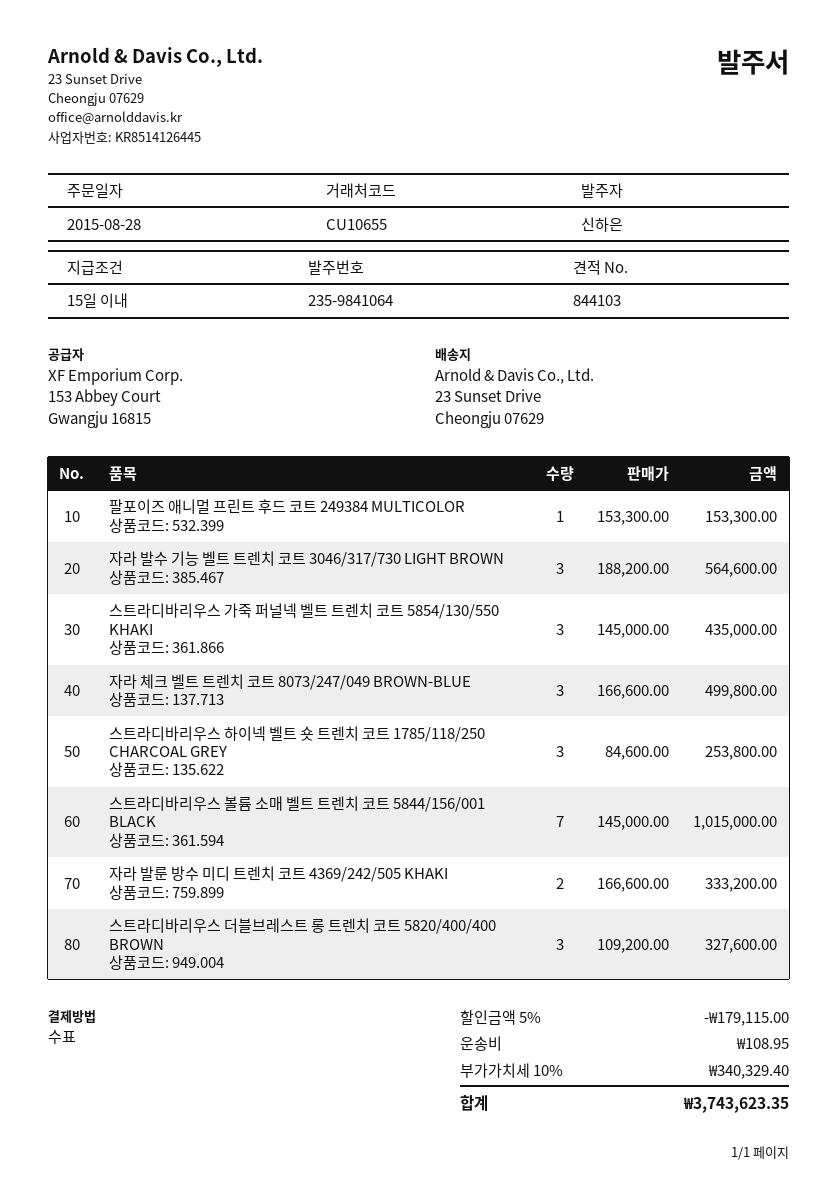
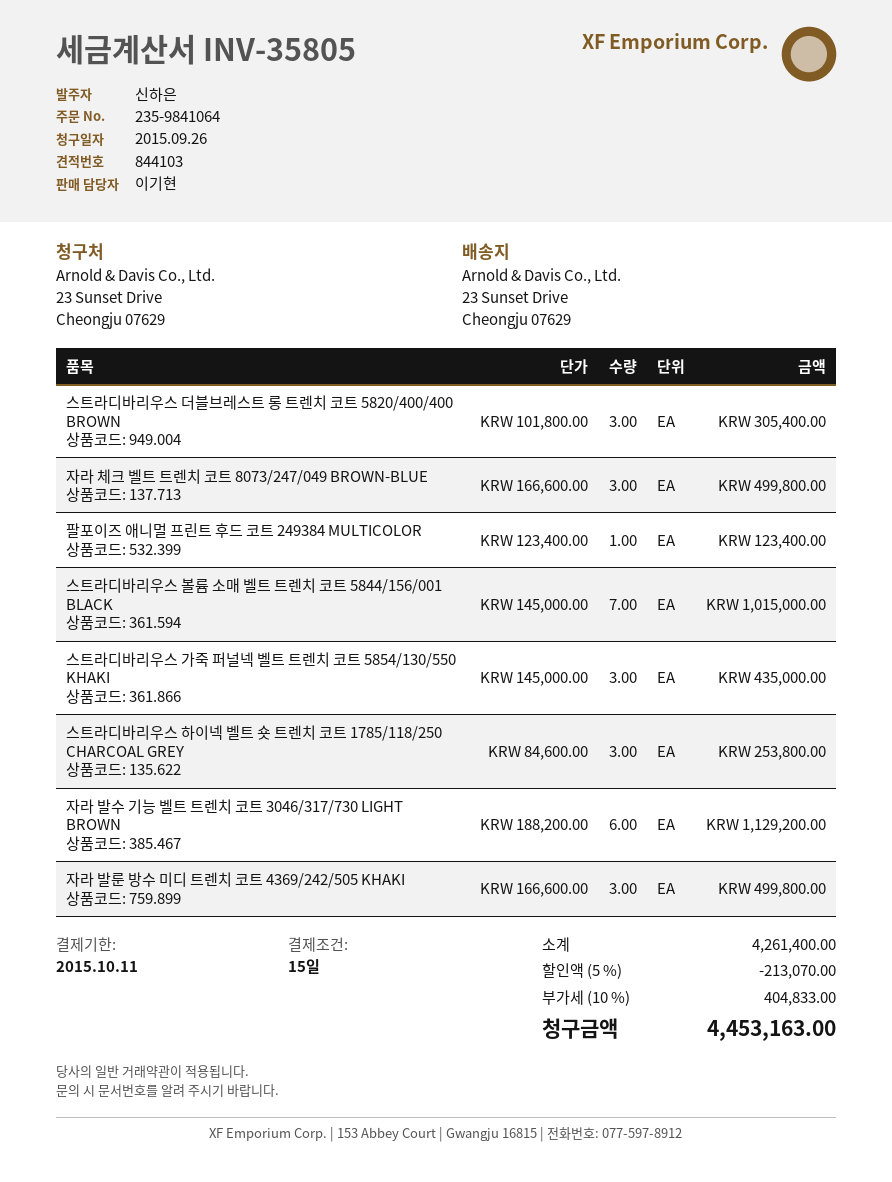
팔포이즈 애니멀 프린트 후드 코트 249384 MULTICOLOR: 1 x 153300.00 = 153300.00 -> 1 x 123400.00 = 123400.00
자라 발수 기능 벨트 트렌치 코트 3046/317/730 LIGHT BROWN: 3 x 188200.00 = 564600.00 -> 6 x 188200.00 = 1129200.00
자라 발룬 방수 미디 트렌치 코트 4369/242/505 KHAKI: 2 x 166600.00 = 333200.00 -> 3 x 166600.00 = 499800.00
스트라디바리우스 더블브레스트 롱 트렌치 코트 5820/400/400 BROWN: 3 x 109200.00 = 327600.00 -> 3 x 101800.00 = 305400.00
discount: 5% = 179115.00 -> 5% = 213070.00
shipping: 108.95 -> none
tax: 10% = 340329.40 -> 10% = 404833.00
total: 3743623.35 -> 4453163.00

